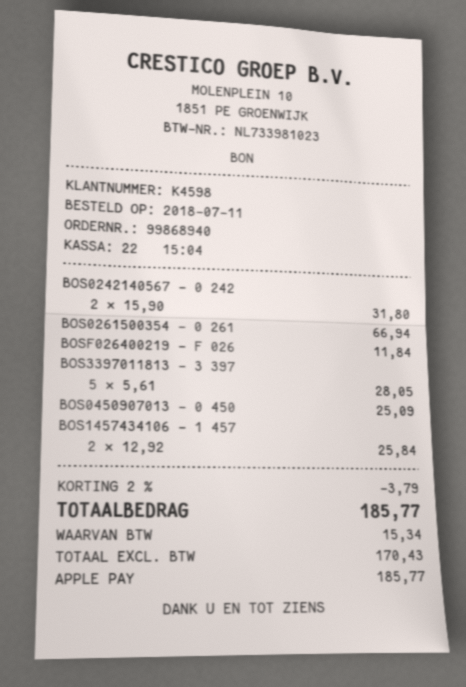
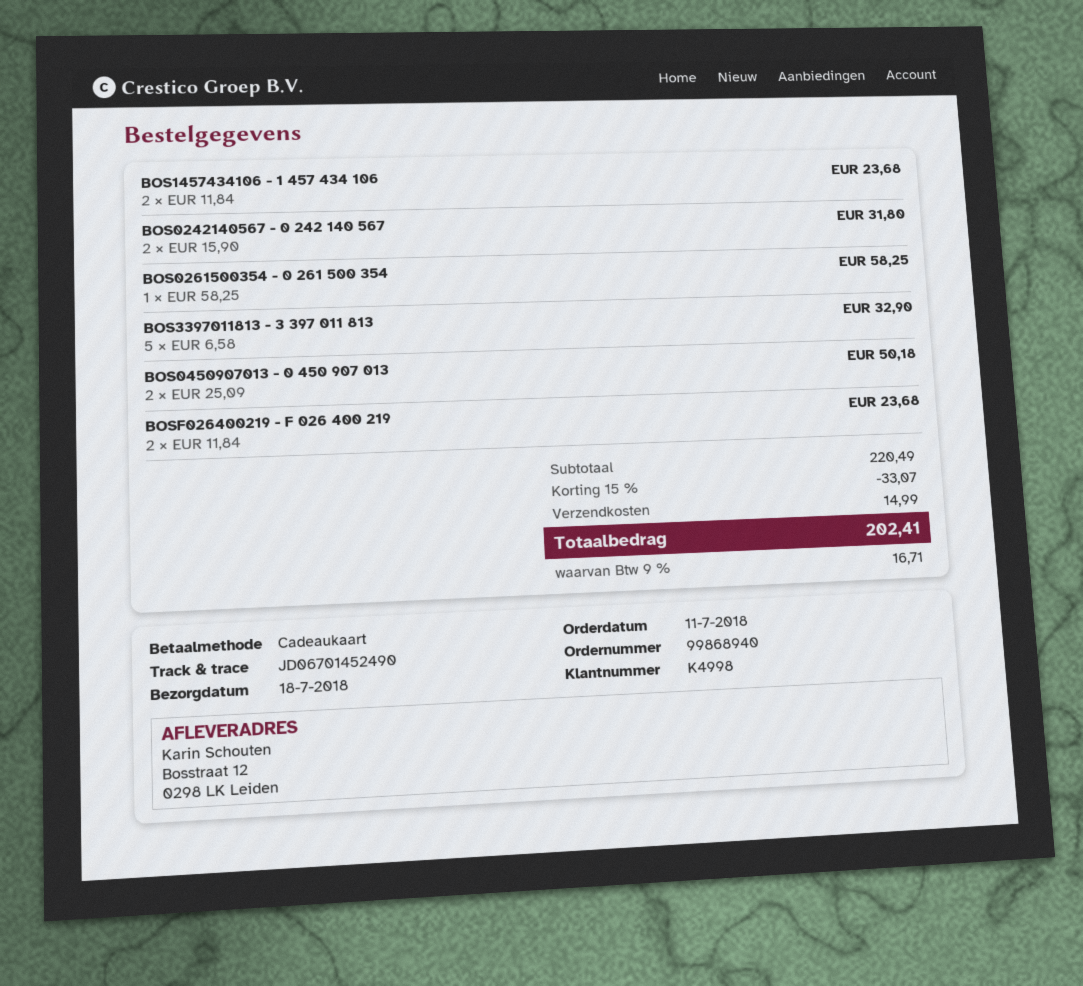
customer number: K4598 -> K4998
payment method: Apple Pay -> gift card
BOS0261500354 - 0 261: 1 x 66.94 = 66.94 -> 1 x 58.25 = 58.25
BOSF026400219 - F 026: 1 x 11.84 = 11.84 -> 2 x 11.84 = 23.68
BOS3397011813 - 3 397: 5 x 5.61 = 28.05 -> 5 x 6.58 = 32.90
BOS0450907013 - 0 450: 1 x 25.09 = 25.09 -> 2 x 25.09 = 50.18
BOS1457434106 - 1 457: 2 x 12.92 = 25.84 -> 2 x 11.84 = 23.68
discount: 2% = 3.79 -> 15% = 33.07
shipping: none -> 14.99
tax: 15.34 -> 16.71
total: 185.77 -> 202.41

